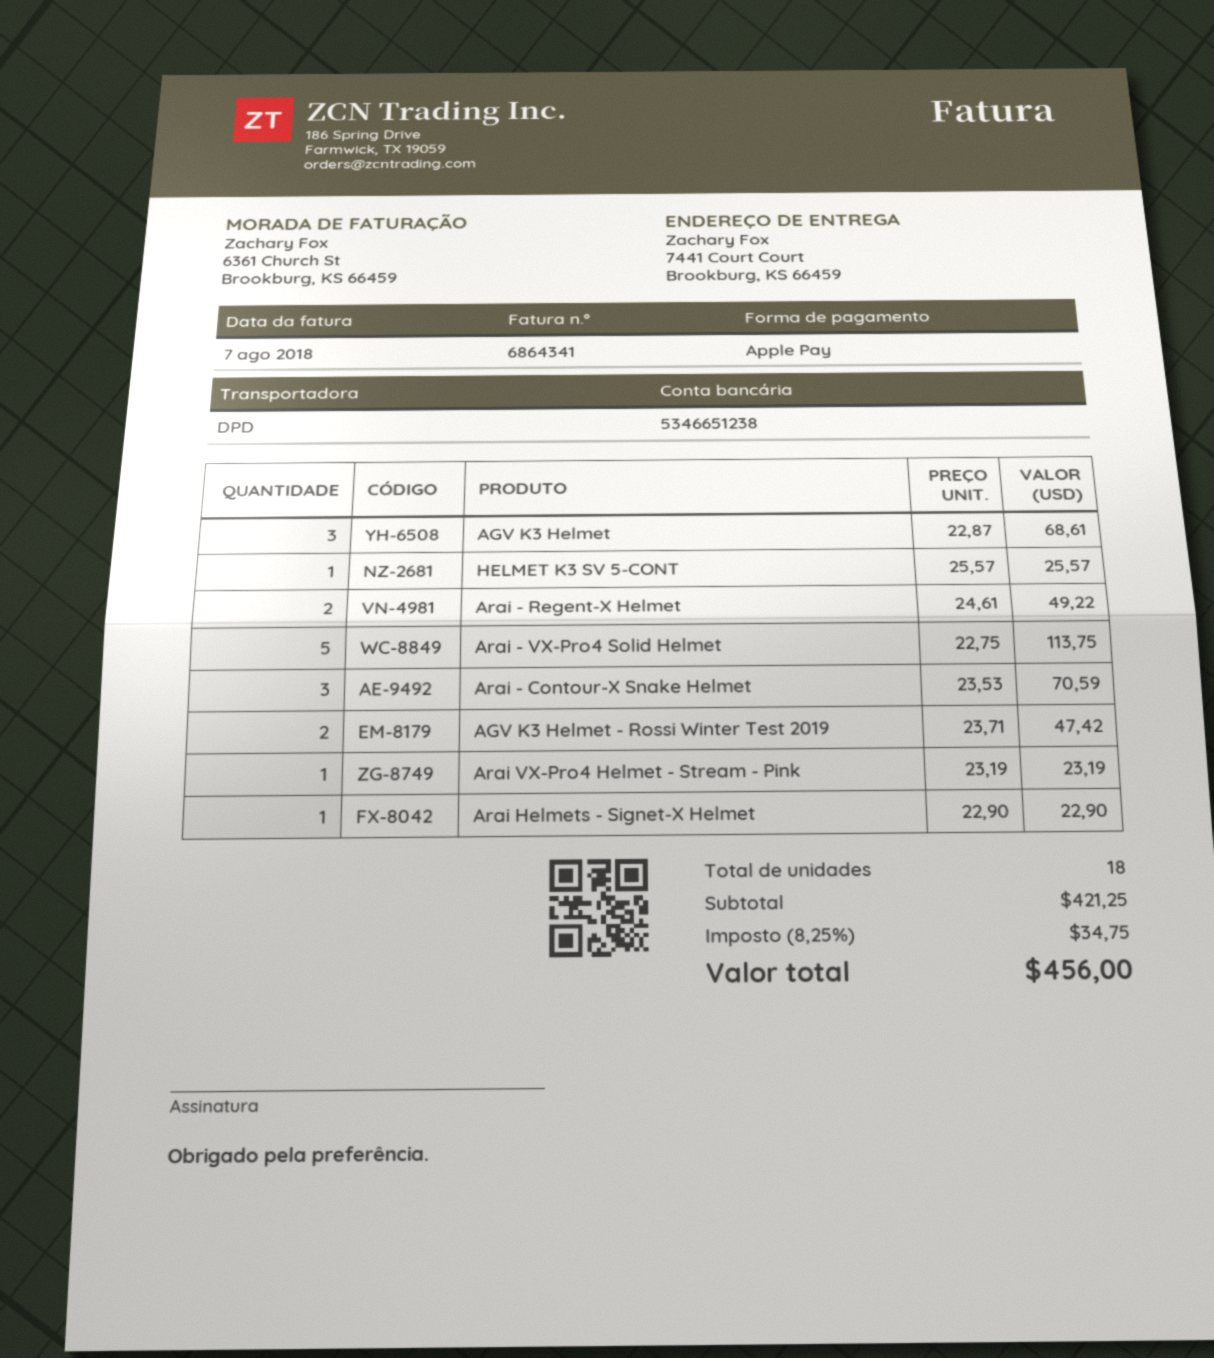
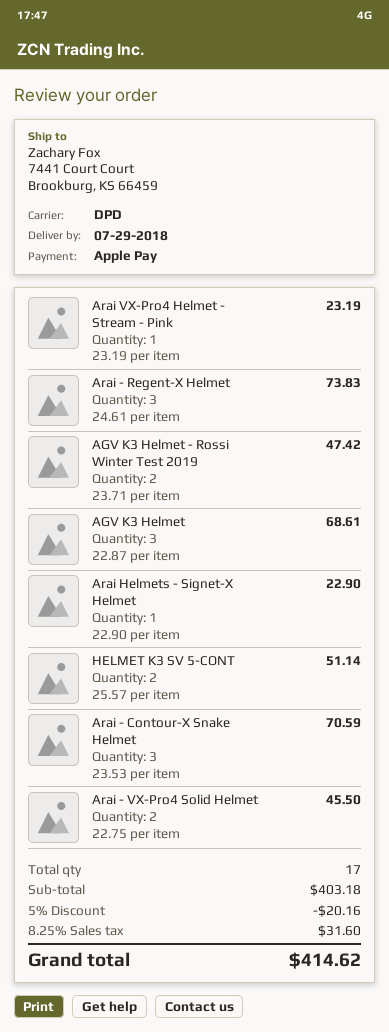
HELMET K3 SV 5-CONT: 1 x 25.57 = 25.57 -> 2 x 25.57 = 51.14
Arai - Regent-X Helmet: 2 x 24.61 = 49.22 -> 3 x 24.61 = 73.83
Arai - VX-Pro4 Solid Helmet: 5 x 22.75 = 113.75 -> 2 x 22.75 = 45.50
total quantity: 18 -> 17
subtotal: 421.25 -> 403.18
discount: none -> 5% = 20.16
tax: 8.25% = 34.75 -> 8.25% = 31.60
total: 456.00 -> 414.62

